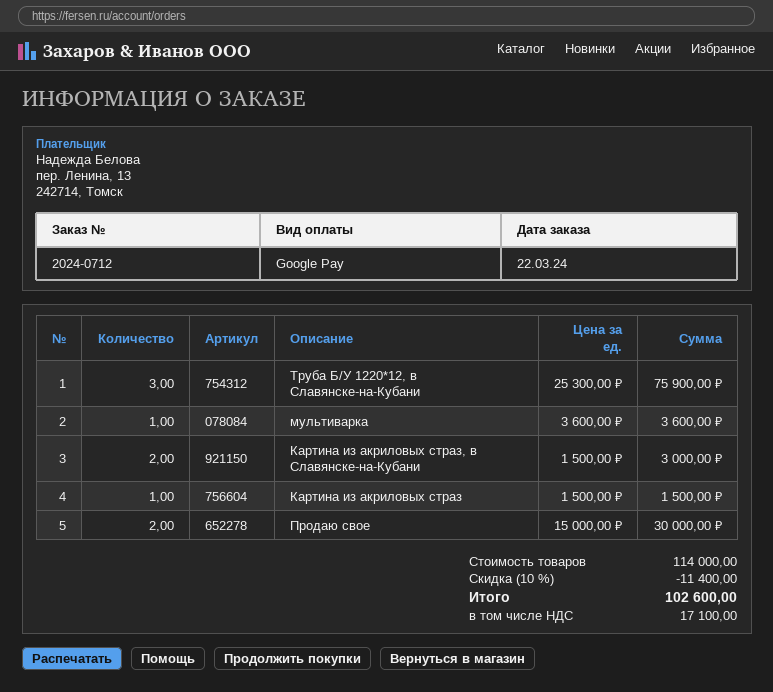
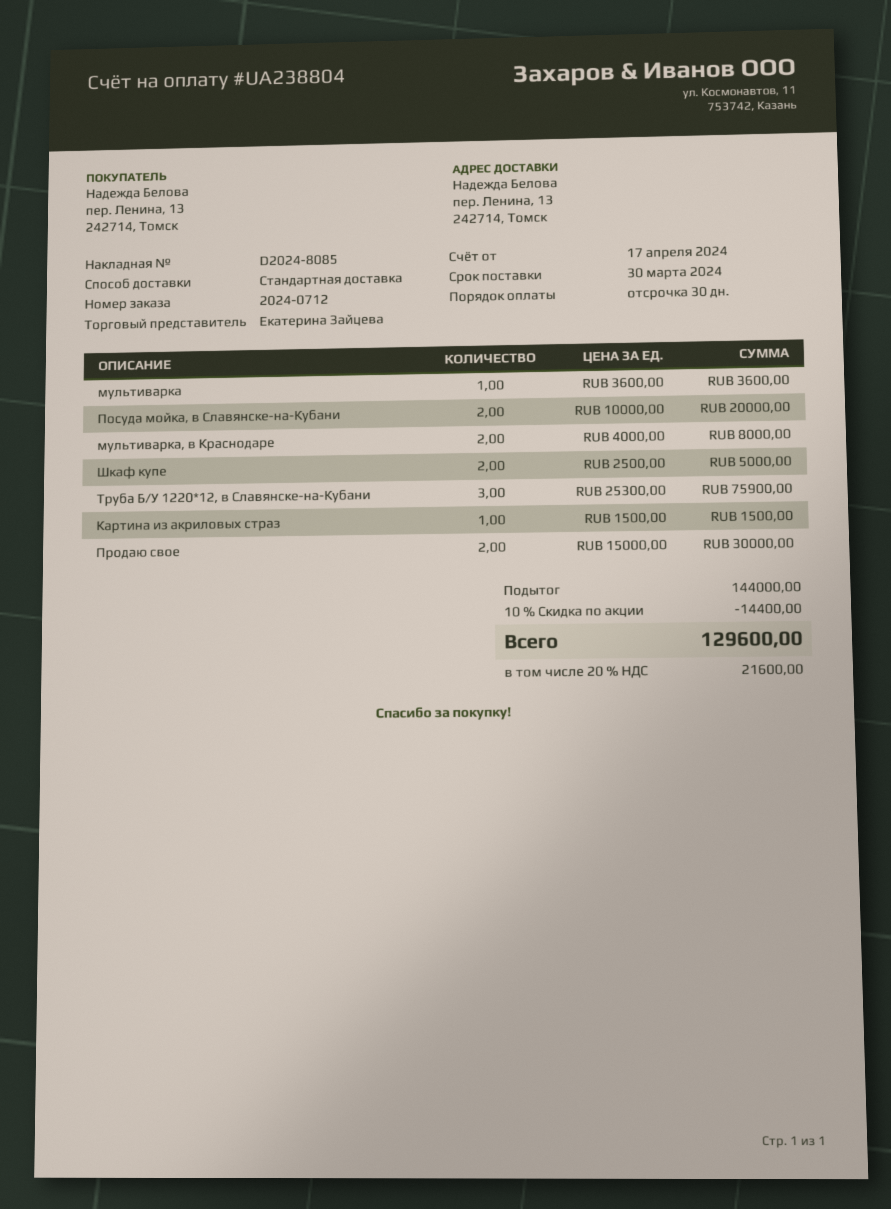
Картина из акриловых страз, в Славянске-на-Кубани: 2 x 1500.00 = 3000.00 -> none
Посуда мойка, в Славянске-на-Кубани: none -> 2 x 10000.00 = 20000.00
мультиварка, в Краснодаре: none -> 2 x 4000.00 = 8000.00
Шкаф купе: none -> 2 x 2500.00 = 5000.00
subtotal: 114000.00 -> 144000.00
discount: 10% = 11400.00 -> 10% = 14400.00
tax: 17100.00 -> 21600.00
total: 102600.00 -> 129600.00

